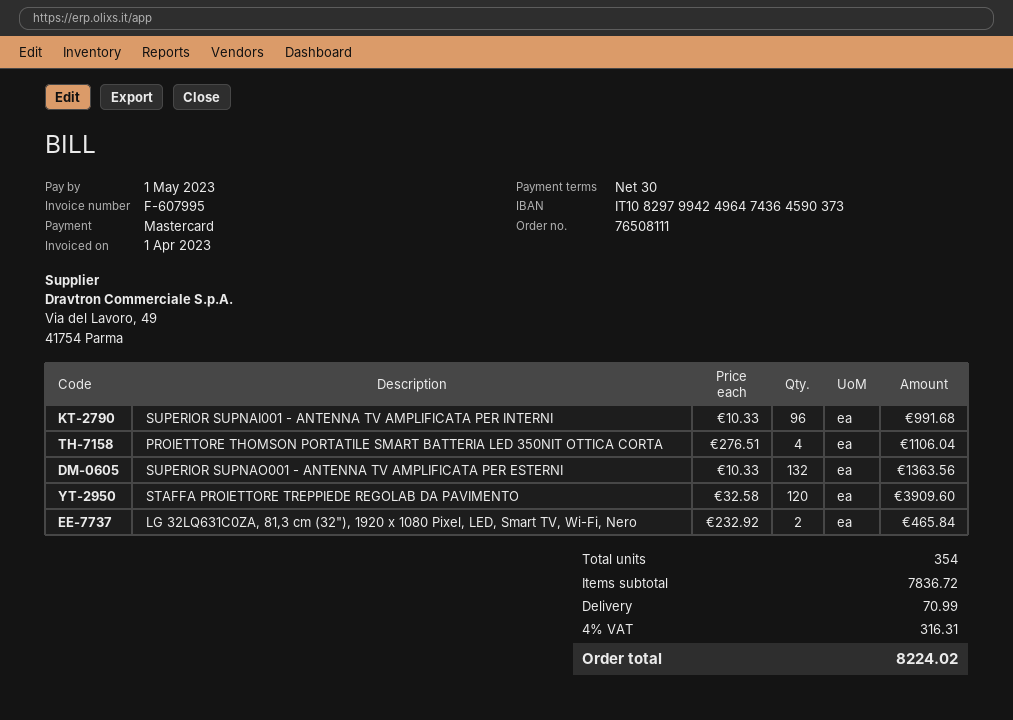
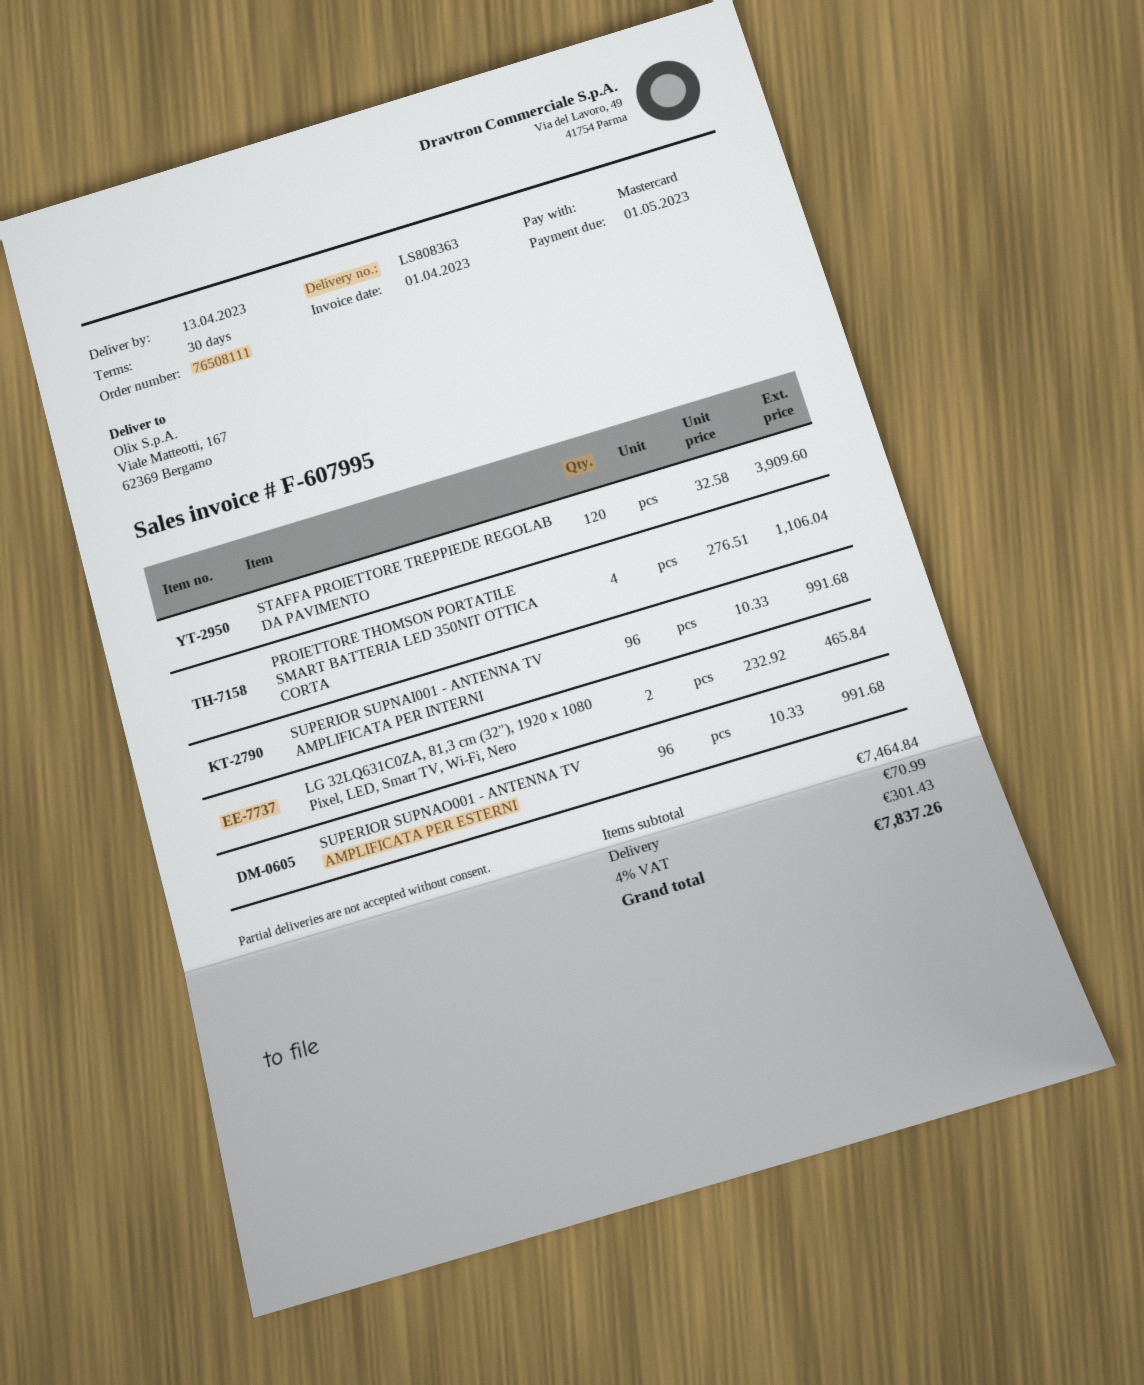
SUPERIOR SUPNAO001 - ANTENNA TV AMPLIFICATA PER ESTERNI: 132 x 10.33 = 1363.56 -> 96 x 10.33 = 991.68
subtotal: 7836.72 -> 7464.84
tax: 4% = 316.31 -> 4% = 301.43
total: 8224.02 -> 7837.26

